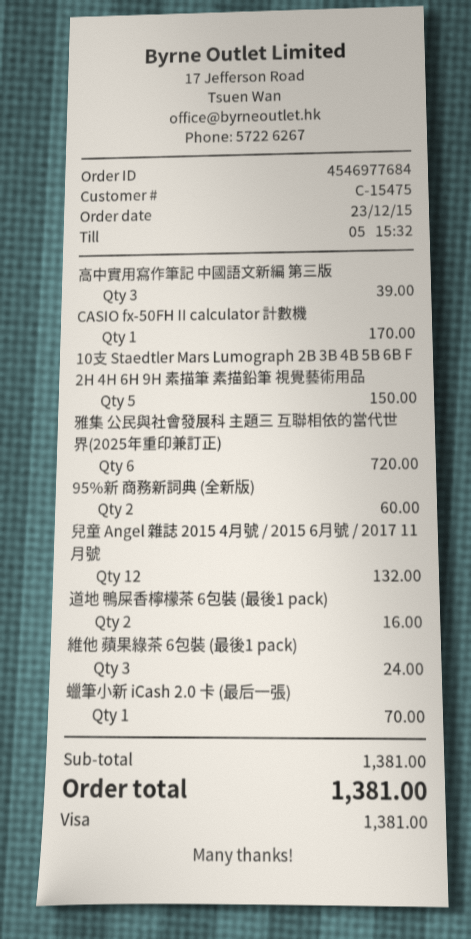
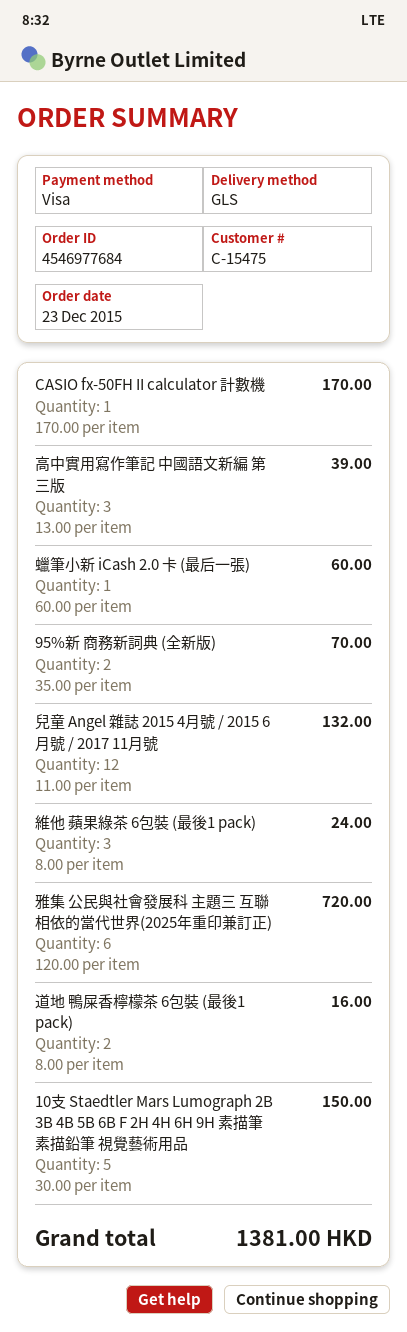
95%新 商務新詞典 (全新版): 2 for 60.00 -> 2 for 70.00
蠟筆小新 iCash 2.0 卡 (最后一張): 1 for 70.00 -> 1 for 60.00

